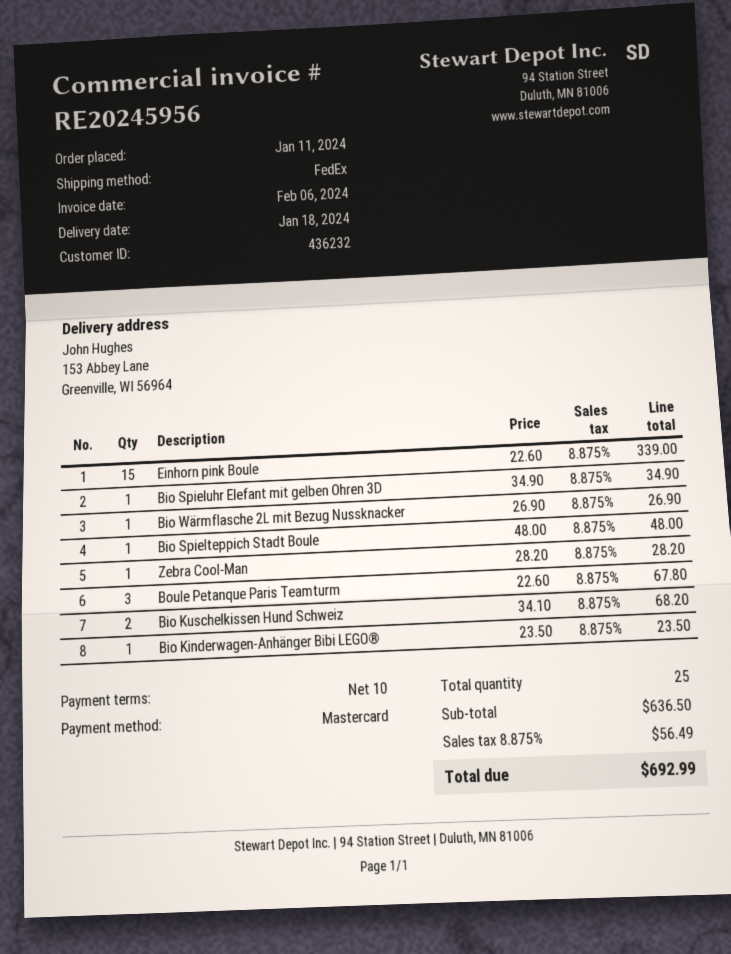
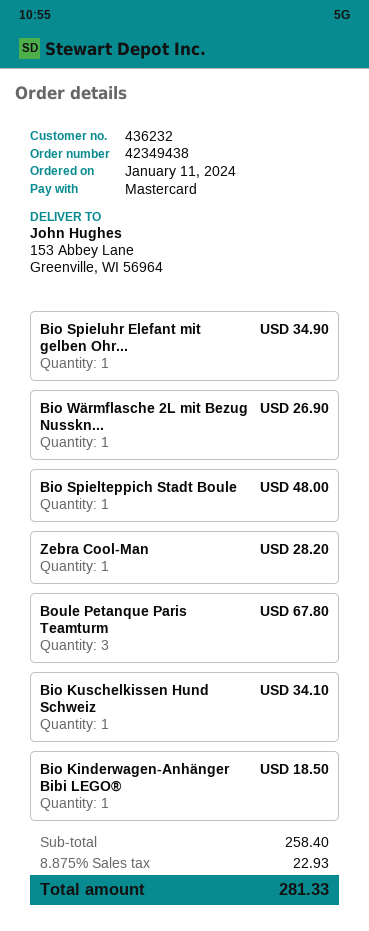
Einhorn pink Boule: 15 for 339.00 -> none
Bio Kuschelkissen Hund Schweiz: 2 for 68.20 -> 1 for 34.10
Bio Kinderwagen-Anhänger Bibi LEGO®: 1 for 23.50 -> 1 for 18.50
subtotal: 636.50 -> 258.40
tax: 8.875% = 56.49 -> 8.875% = 22.93
total: 692.99 -> 281.33

